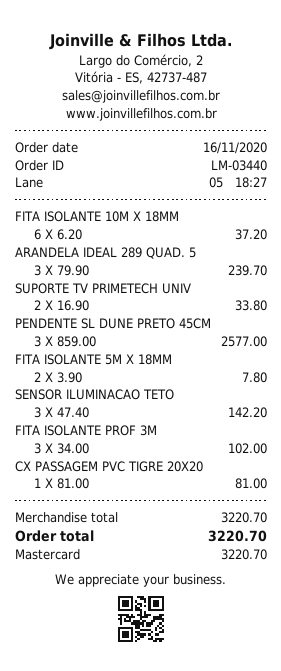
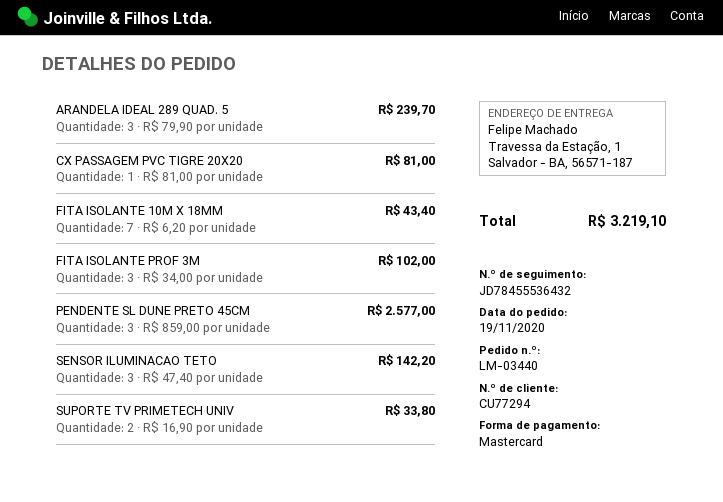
order date: 2020-11-16 -> 2020-11-19
FITA ISOLANTE 10M X 18MM: 6 x 6.20 = 37.20 -> 7 x 6.20 = 43.40
FITA ISOLANTE 5M X 18MM: 2 x 3.90 = 7.80 -> none
total: 3220.70 -> 3219.10

